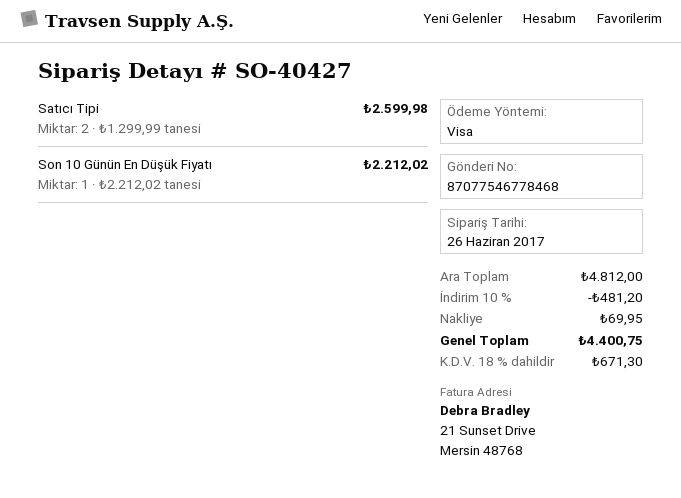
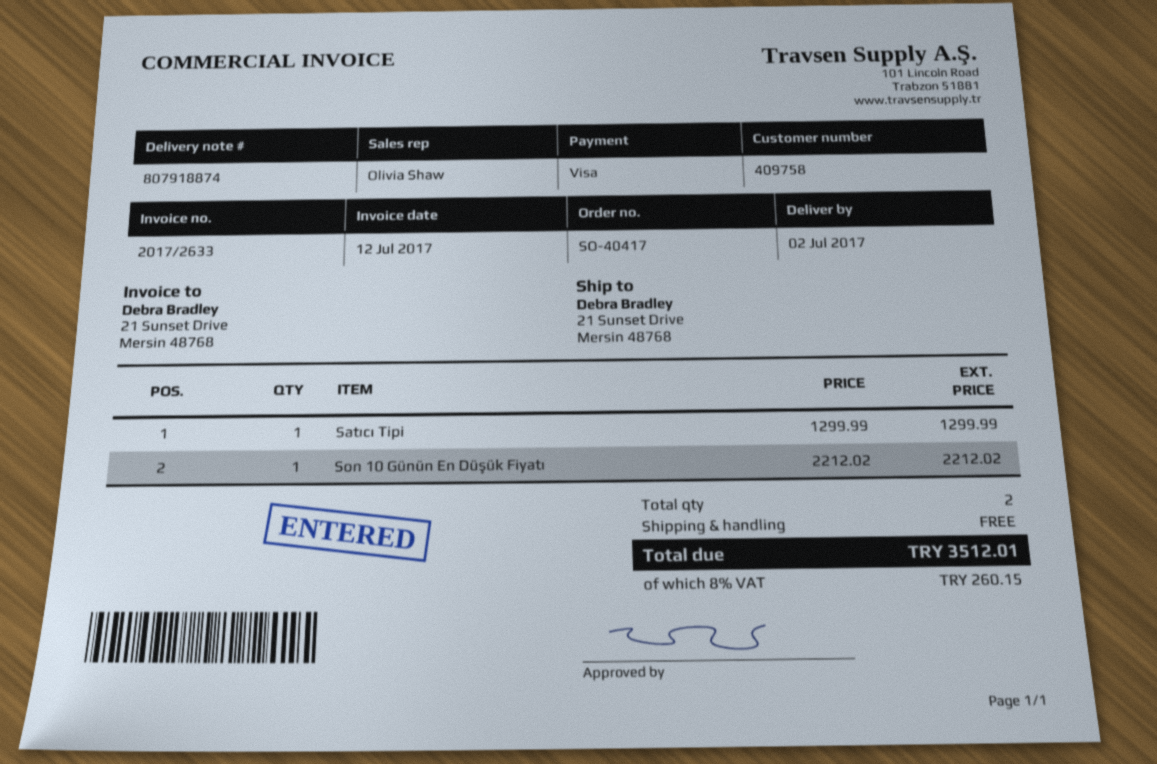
order number: SO-40427 -> SO-40417
Satıcı Tipi: 2 x 1299.99 = 2599.98 -> 1 x 1299.99 = 1299.99
discount: 10% = 481.20 -> none
shipping: 69.95 -> 0.00
tax: 18% = 671.30 -> 8% = 260.15
total: 4400.75 -> 3512.01

